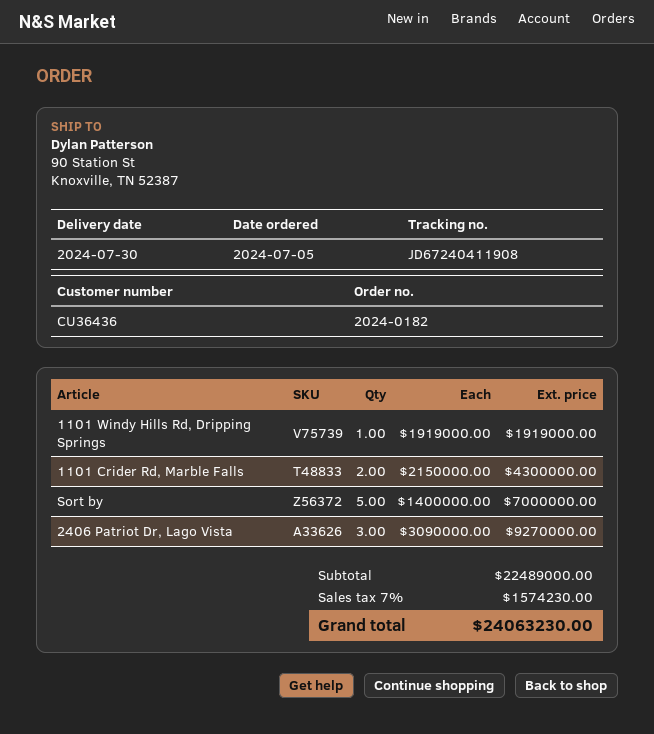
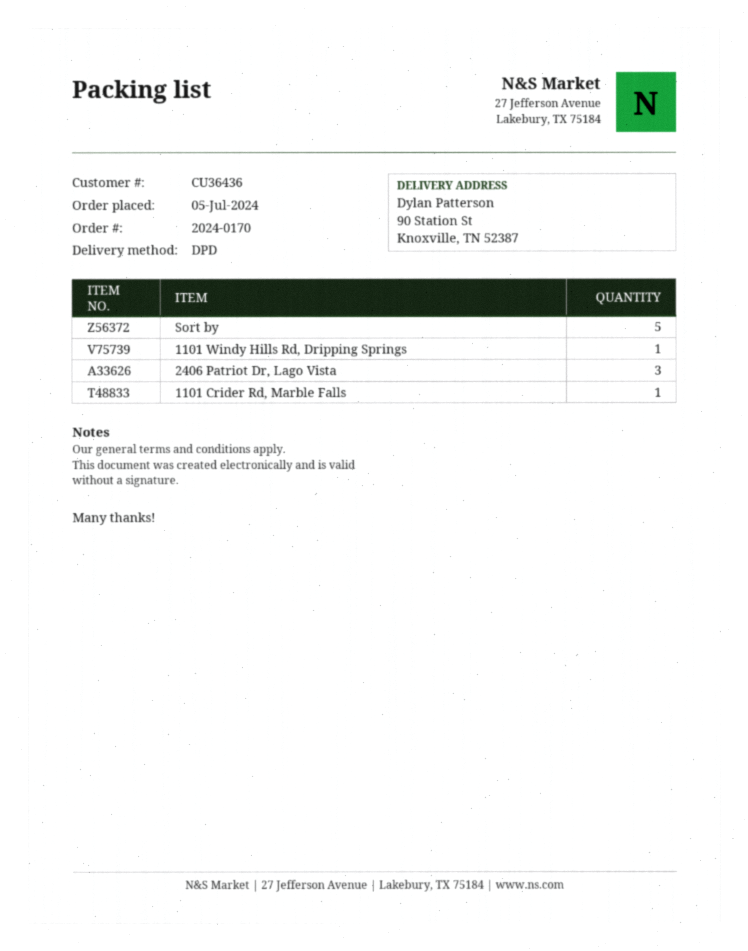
order number: 2024-0182 -> 2024-0170
1101 Crider Rd, Marble Falls: 2 -> 1

